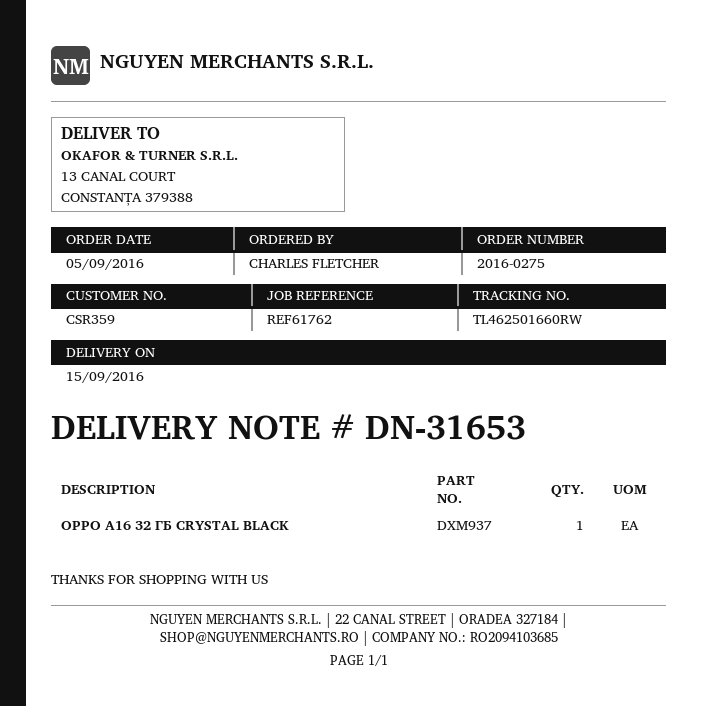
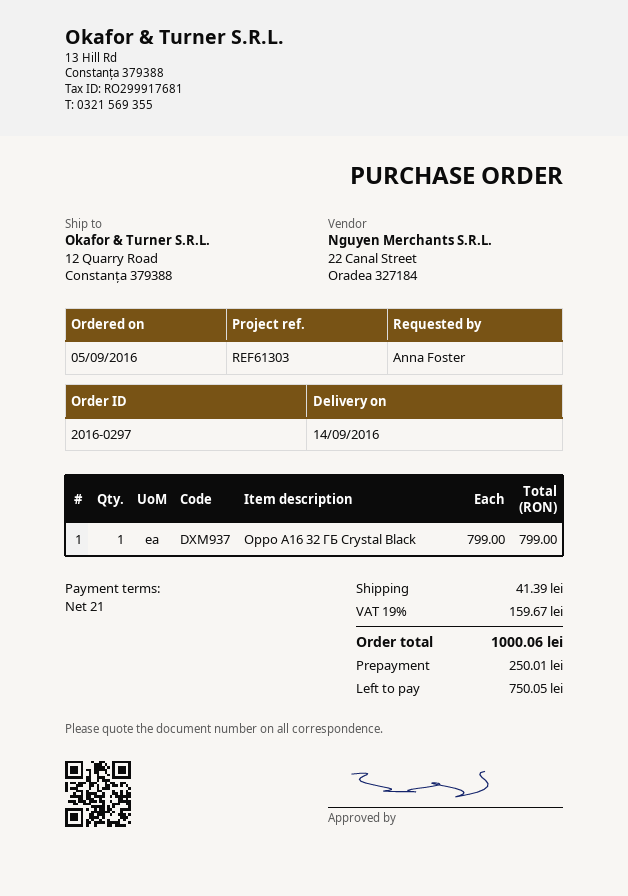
order number: 2016-0275 -> 2016-0297
delivery date: 2016-09-15 -> 2016-09-14
reference: REF61762 -> REF61303
ordered by: CHARLES FLETCHER -> Anna Foster
ship to: 13 CANAL COURT, CONSTANȚA 379388 -> 12 Quarry Road, Constanța 379388

